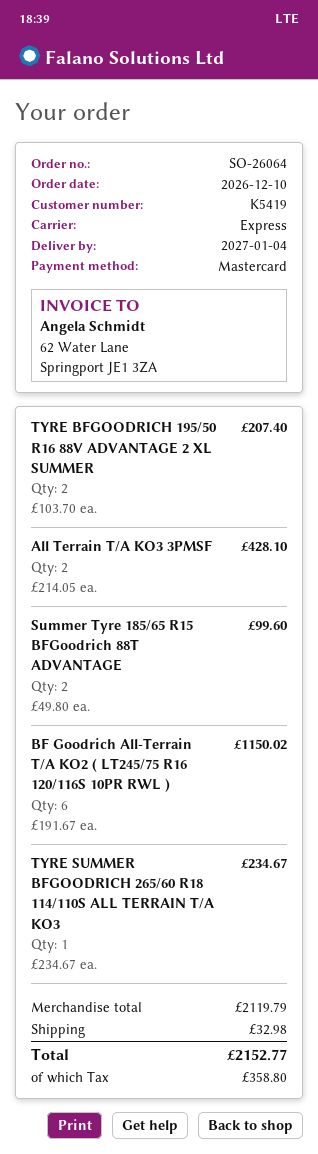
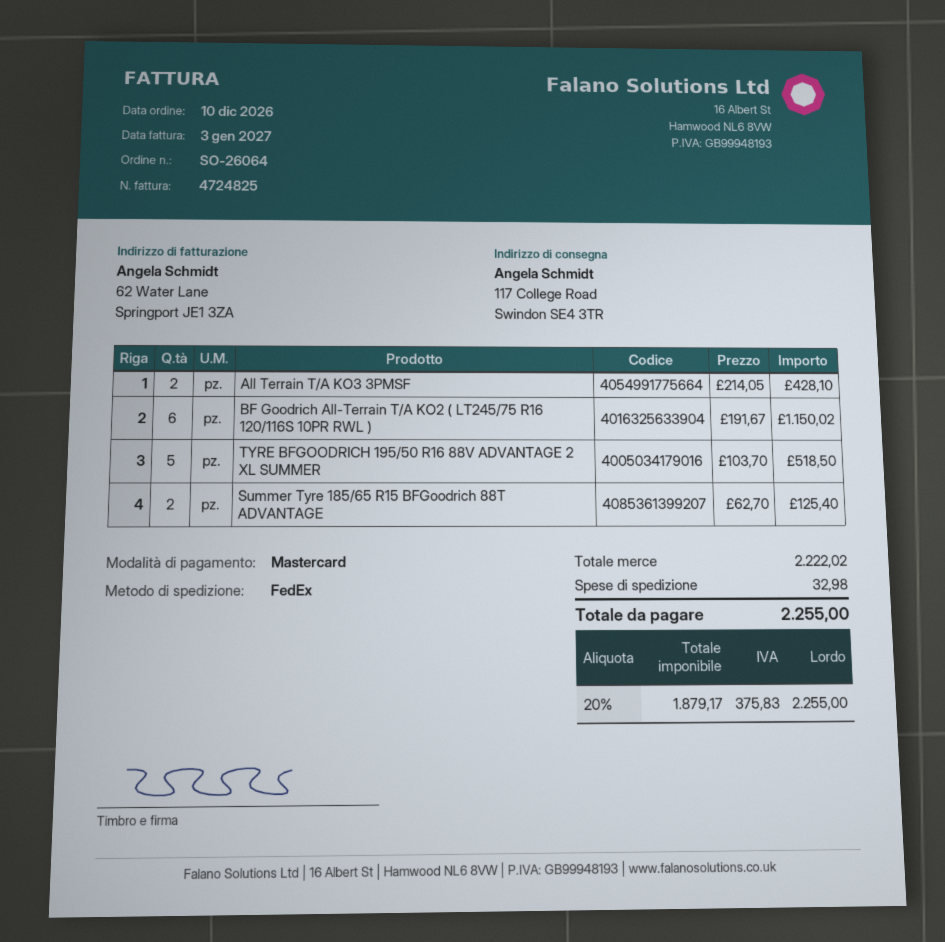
shipping method: express -> FedEx
TYRE BFGOODRICH 195/50 R16 88V ADVANTAGE 2 XL SUMMER: 2 x 103.70 = 207.40 -> 5 x 103.70 = 518.50
Summer Tyre 185/65 R15 BFGoodrich 88T ADVANTAGE: 2 x 49.80 = 99.60 -> 2 x 62.70 = 125.40
TYRE SUMMER BFGOODRICH 265/60 R18 114/110S ALL TERRAIN T/A KO3: 1 x 234.67 = 234.67 -> none
subtotal: 2119.79 -> 2222.02
tax: 358.80 -> 375.83
total: 2152.77 -> 2255.00

